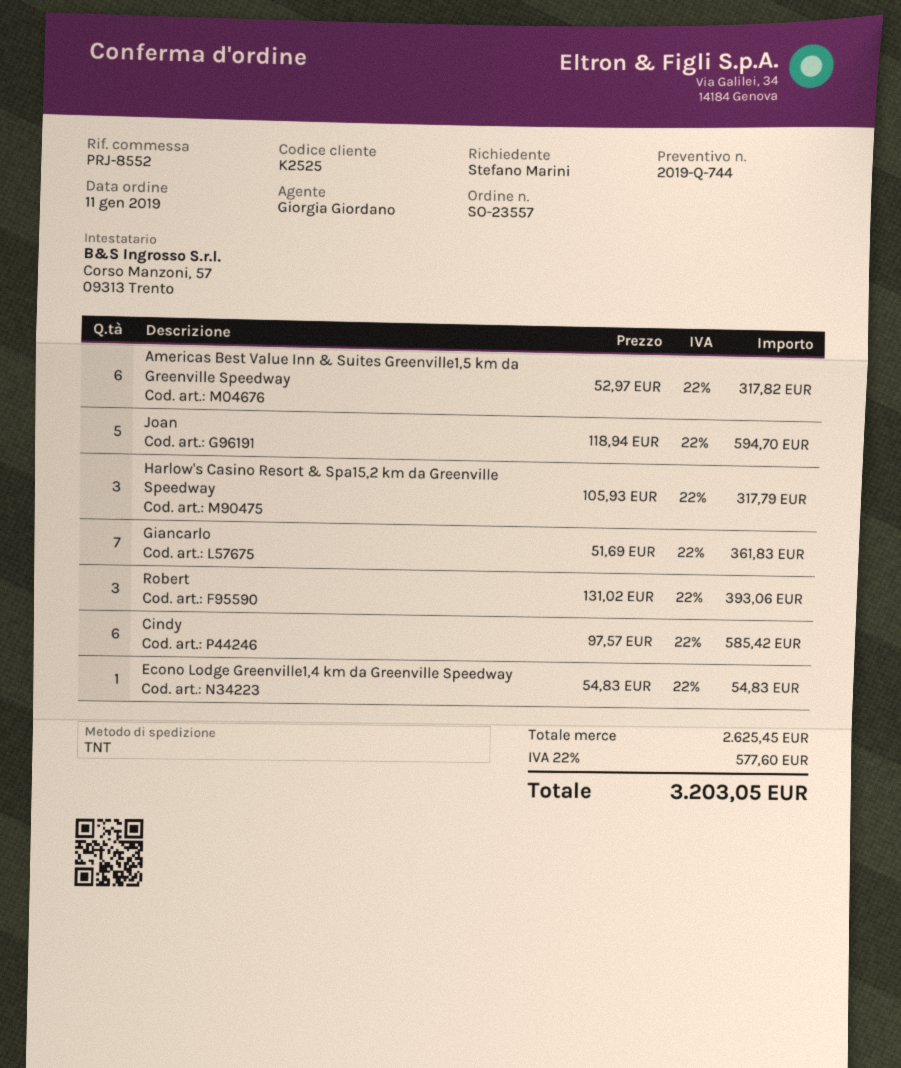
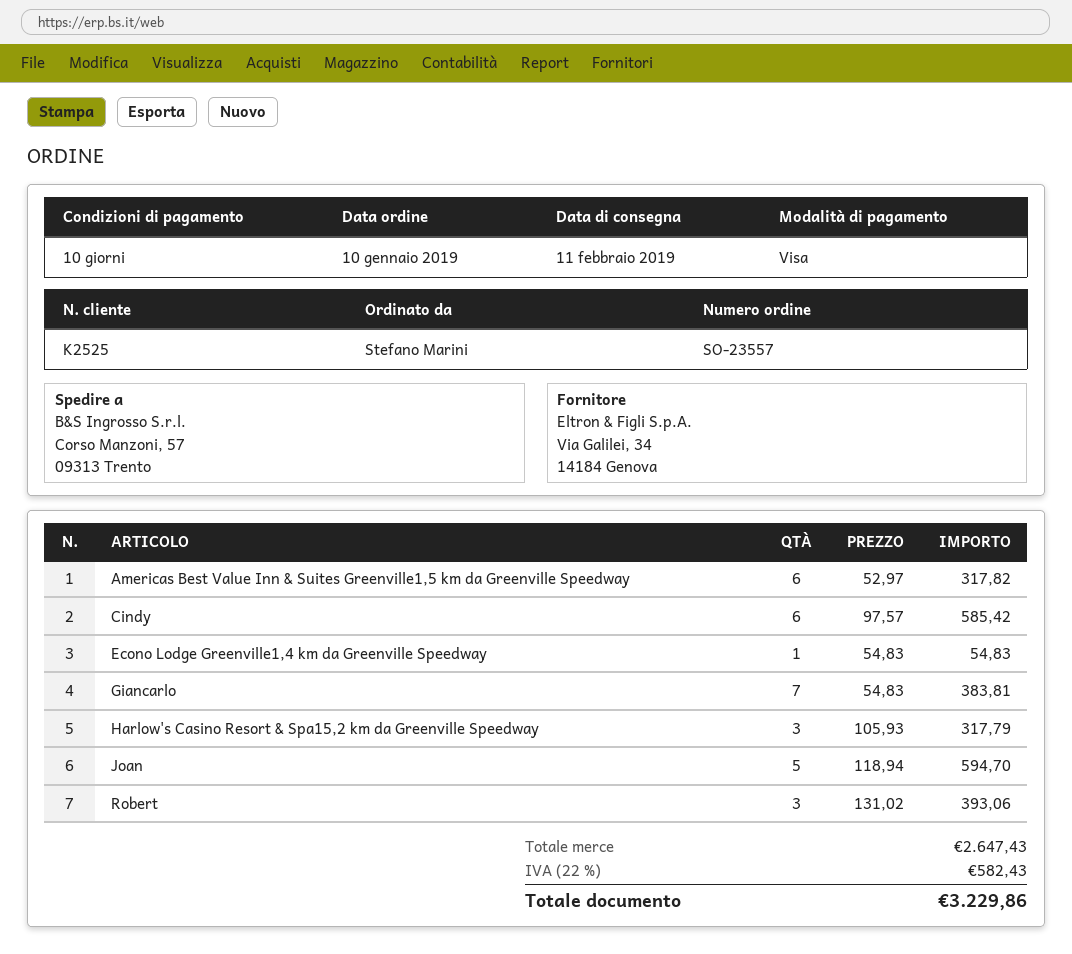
order date: 2019-01-11 -> 2019-01-10
Giancarlo: 7 x 51.69 = 361.83 -> 7 x 54.83 = 383.81
subtotal: 2625.45 -> 2647.43
tax: 22% = 577.60 -> 22% = 582.43
total: 3203.05 -> 3229.86

